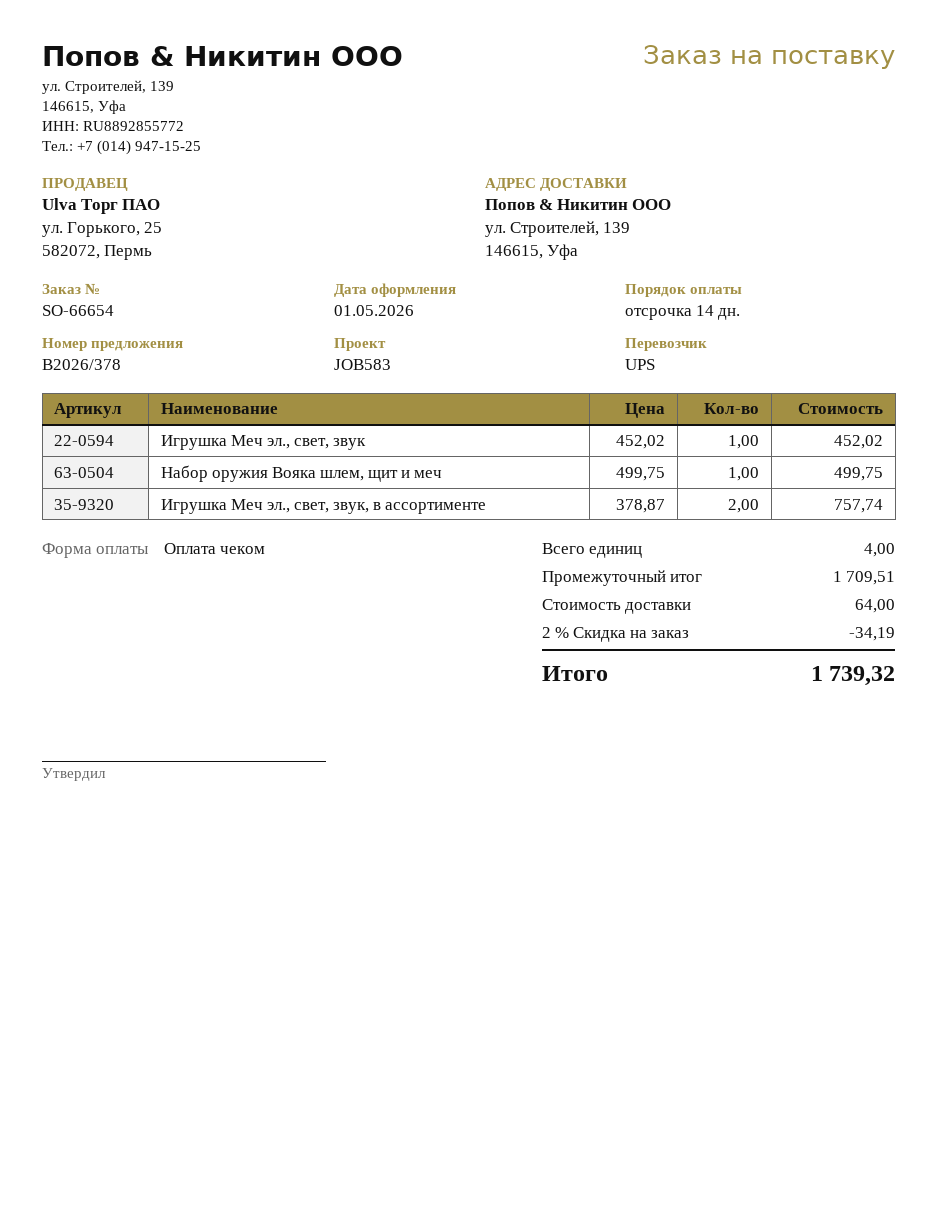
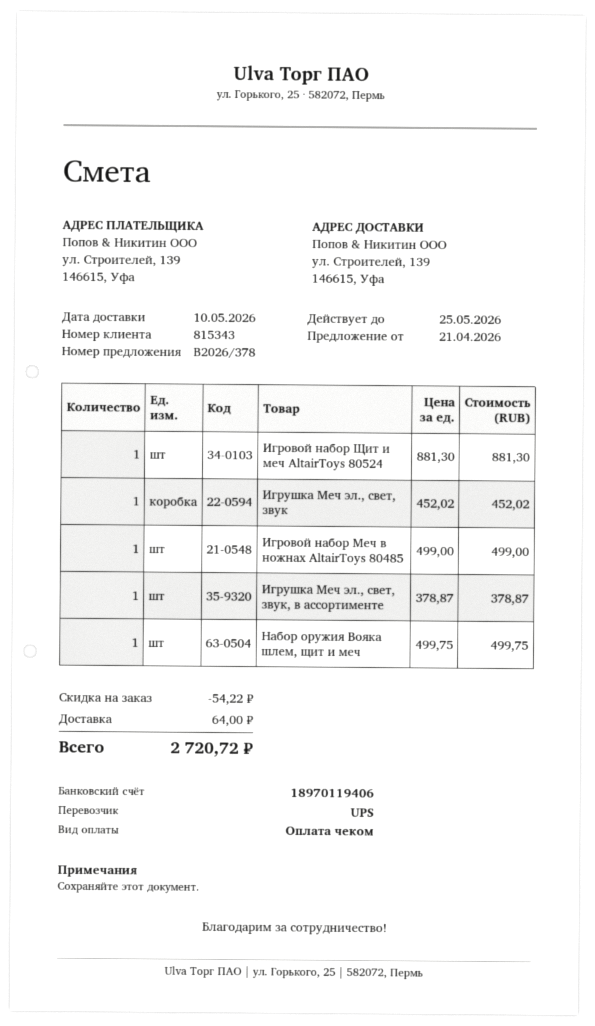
Игрушка Меч эл., свет, звук, в ассортименте: 2 x 378.87 = 757.74 -> 1 x 378.87 = 378.87
Игровой набор Щит и меч AltairToys 80524: none -> 1 x 881.30 = 881.30
Игровой набор Меч в ножнах AltairToys 80485: none -> 1 x 499.00 = 499.00
discount: 34.19 -> 54.22
total: 1739.32 -> 2720.72

